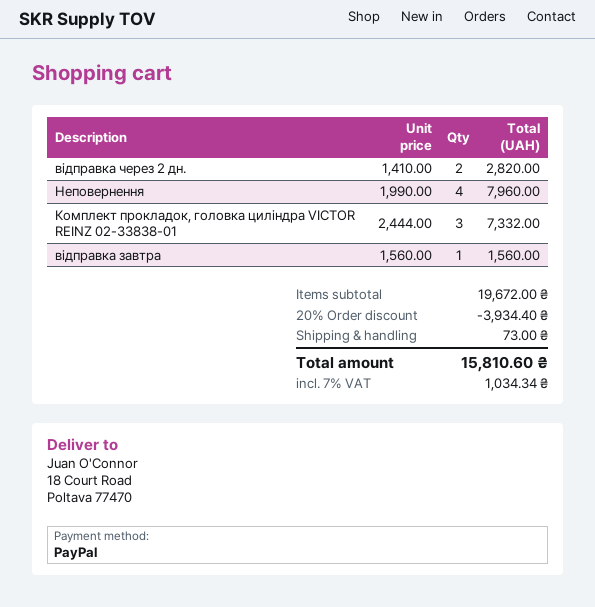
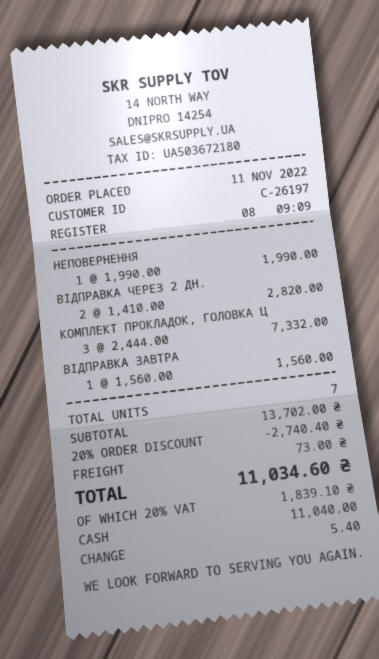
payment method: PayPal -> cash
Неповернення: 4 x 1990.00 = 7960.00 -> 1 x 1990.00 = 1990.00
subtotal: 19672.00 -> 13702.00
discount: 20% = 3934.40 -> 20% = 2740.40
tax: 7% = 1034.34 -> 20% = 1839.10
total: 15810.60 -> 11034.60

